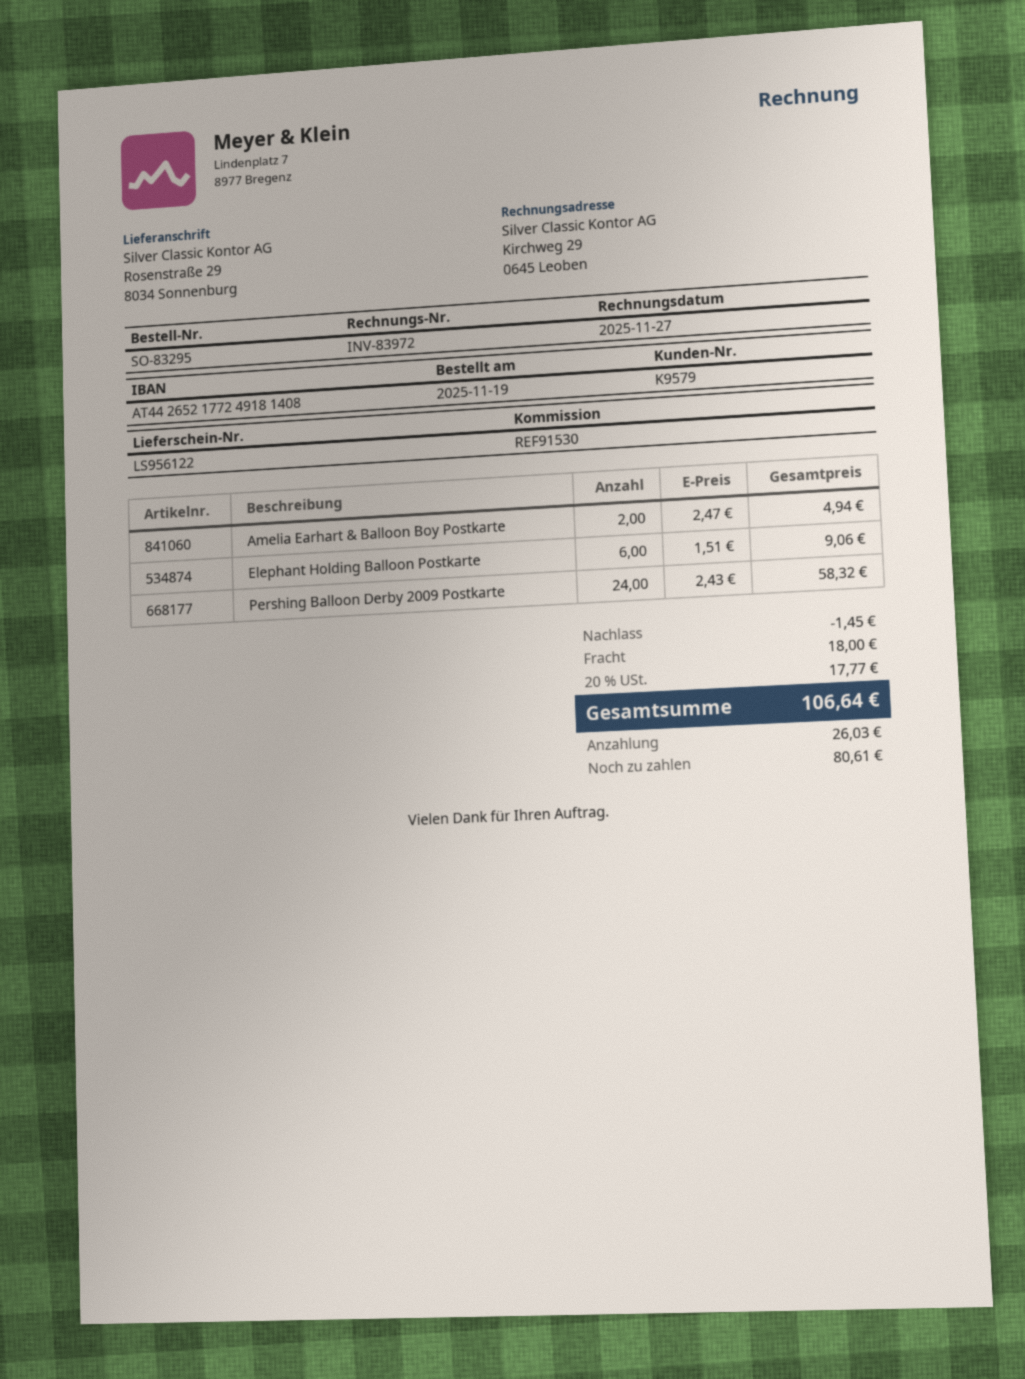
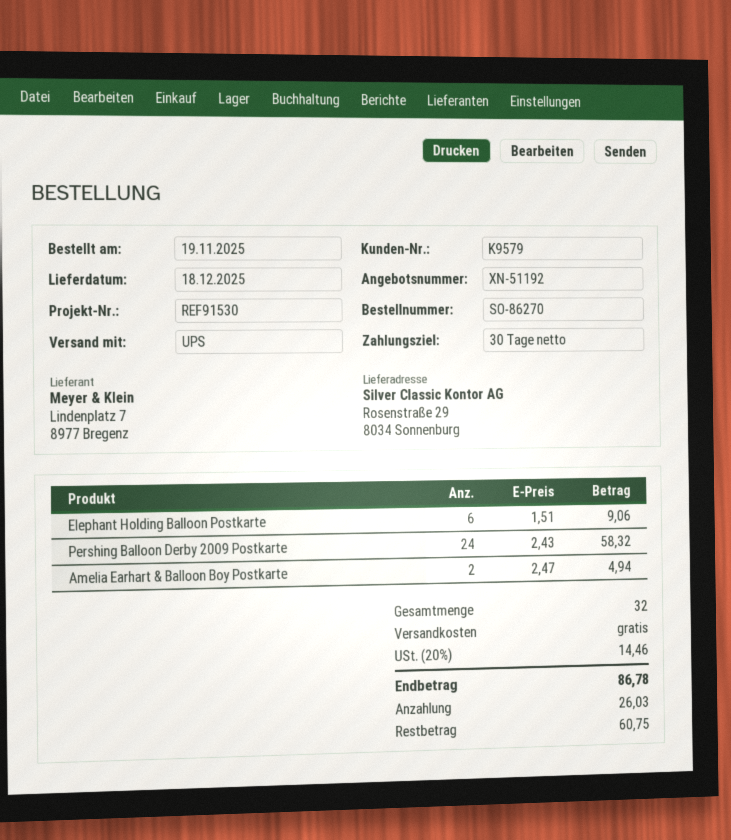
order number: SO-83295 -> SO-86270
discount: 1.45 -> none
shipping: 18.00 -> 0.00
tax: 20% = 17.77 -> 20% = 14.46
total: 106.64 -> 86.78
balance: 80.61 -> 60.75

